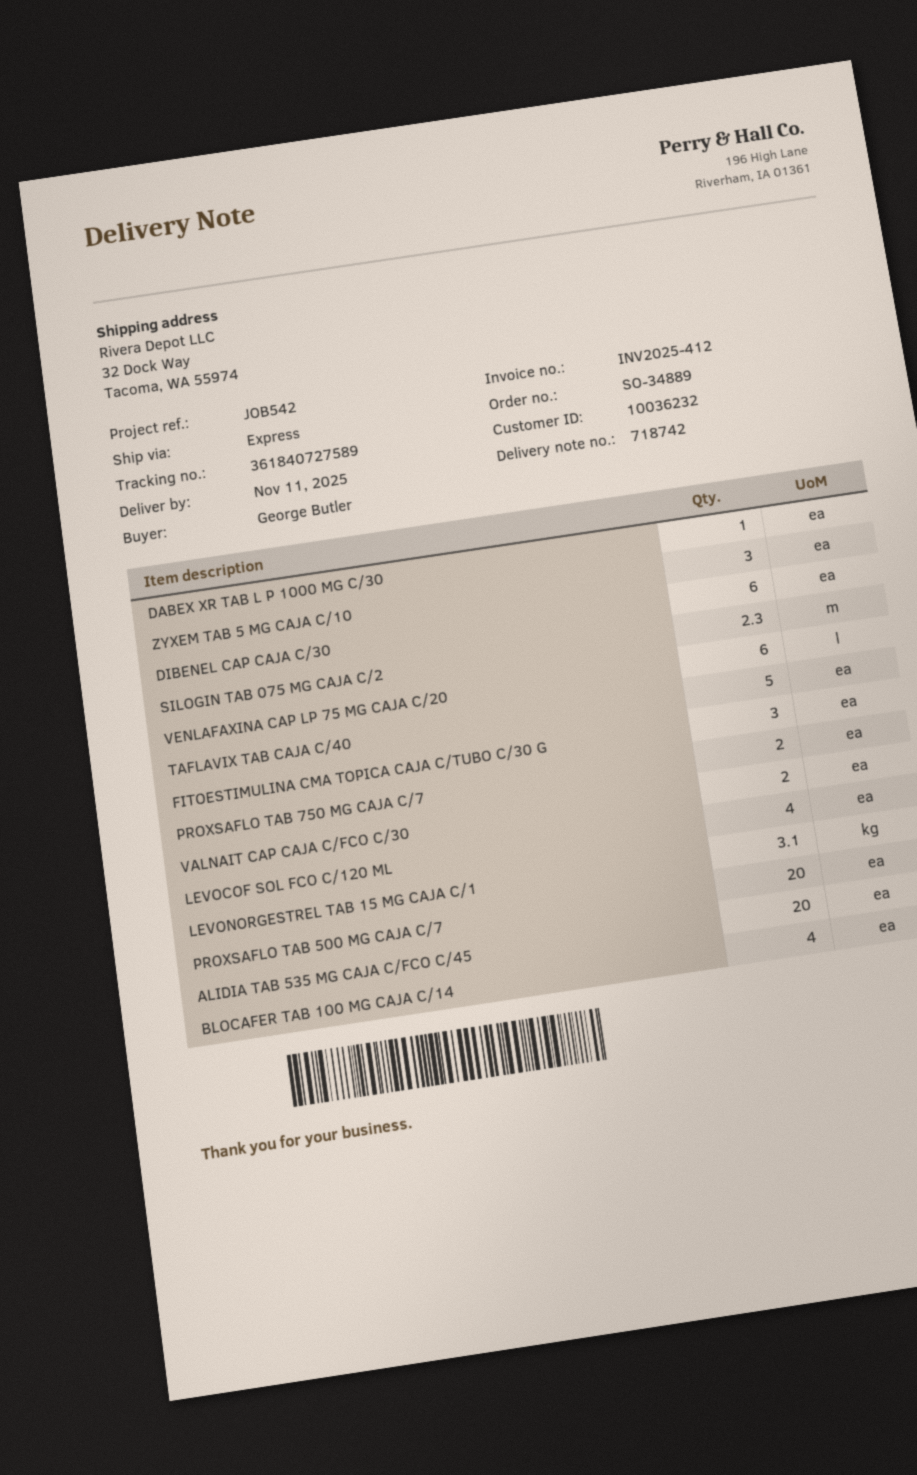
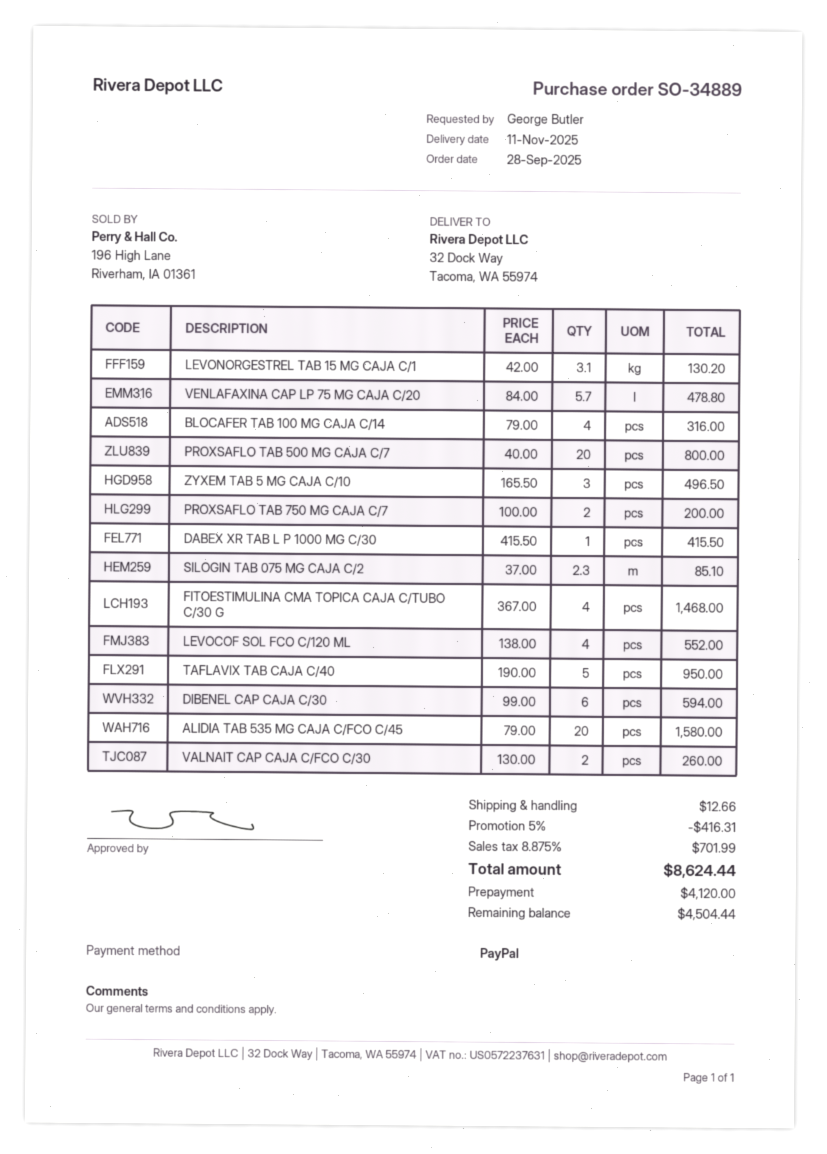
VENLAFAXINA CAP LP 75 MG CAJA C/20: 6 -> 5.7
FITOESTIMULINA CMA TOPICA CAJA C/TUBO C/30 G: 3 -> 4

